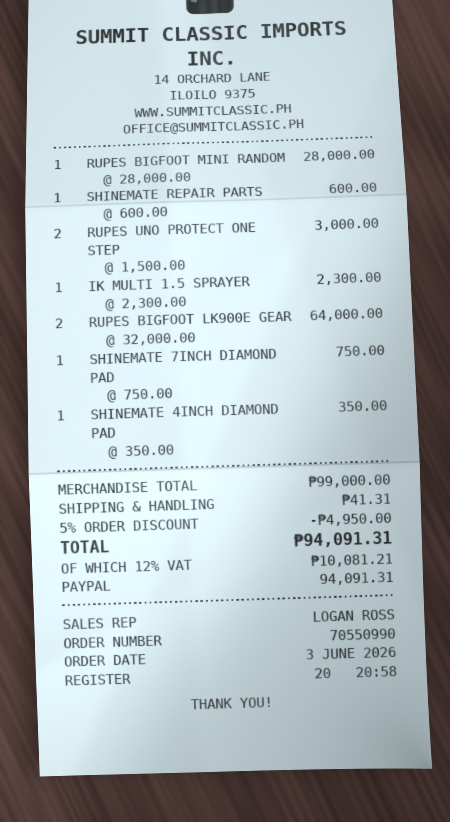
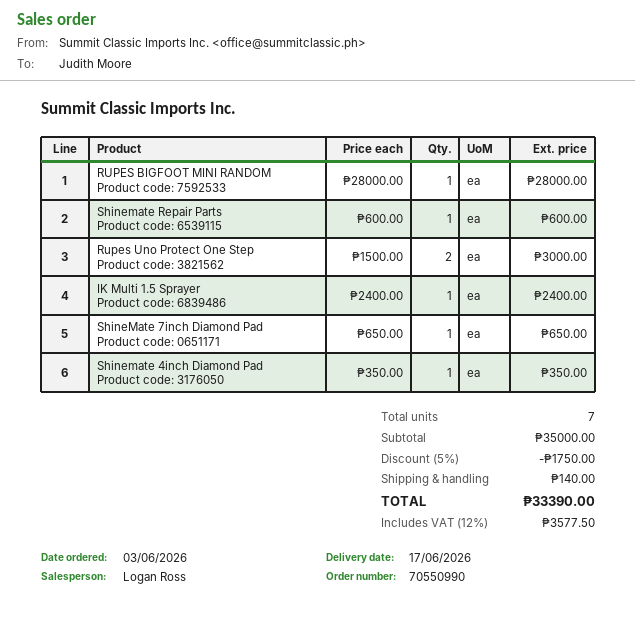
IK MULTI 1.5 SPRAYER: 1 x 2300.00 = 2300.00 -> 1 x 2400.00 = 2400.00
RUPES BIGFOOT LK900E GEAR: 2 x 32000.00 = 64000.00 -> none
SHINEMATE 7INCH DIAMOND PAD: 1 x 750.00 = 750.00 -> 1 x 650.00 = 650.00
subtotal: 99000.00 -> 35000.00
discount: 5% = 4950.00 -> 5% = 1750.00
shipping: 41.31 -> 140.00
tax: 12% = 10081.21 -> 12% = 3577.50
total: 94091.31 -> 33390.00

